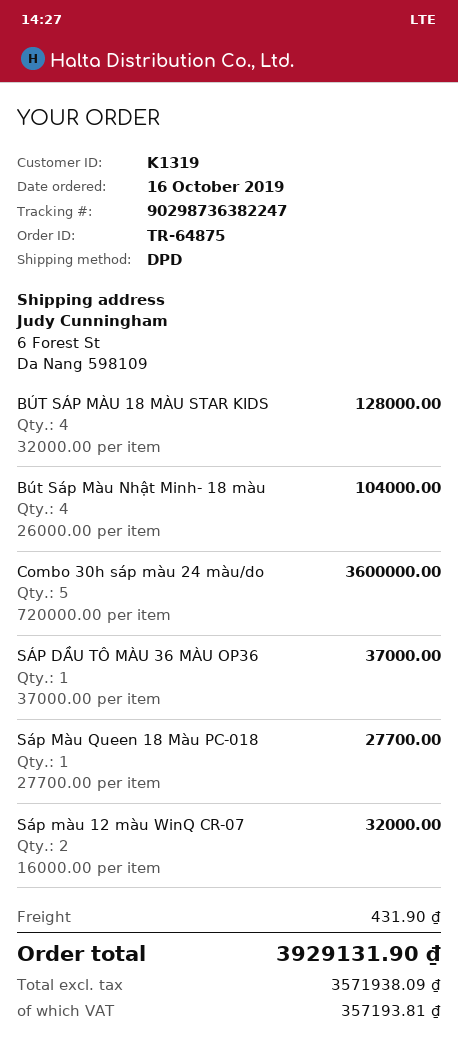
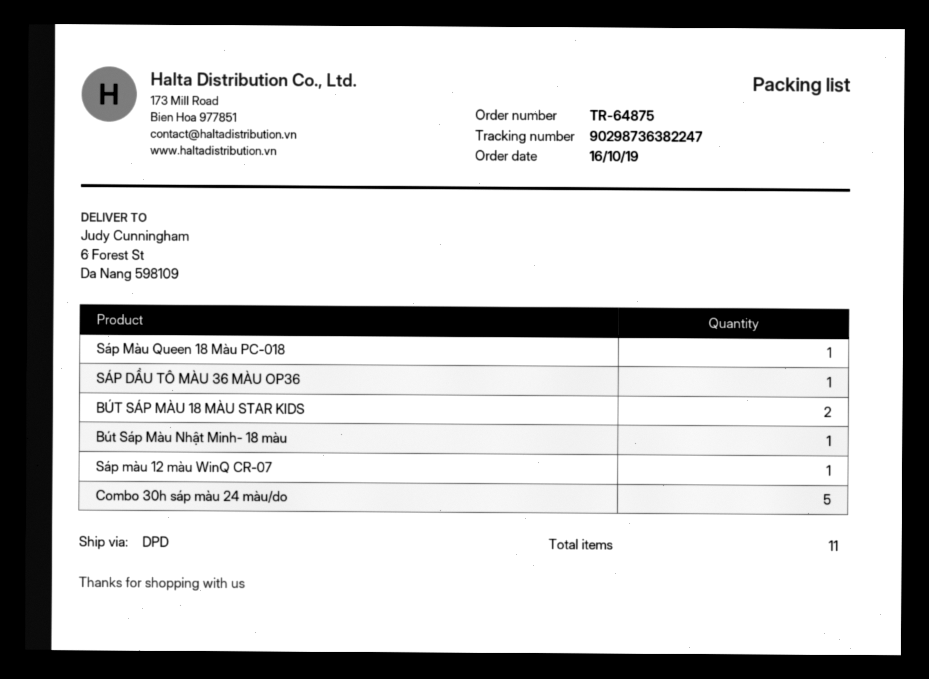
BÚT SÁP MÀU 18 MÀU STAR KIDS: 4 -> 2
Bút Sáp Màu Nhật Minh- 18 màu: 4 -> 1
Sáp màu 12 màu WinQ CR-07: 2 -> 1

